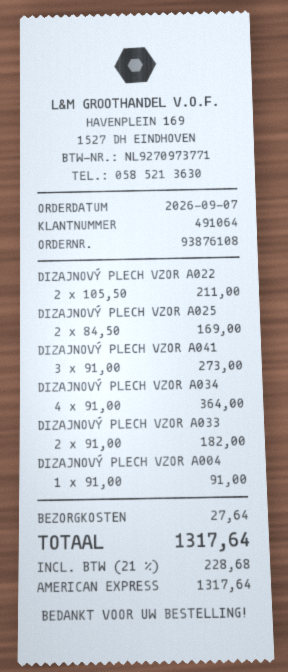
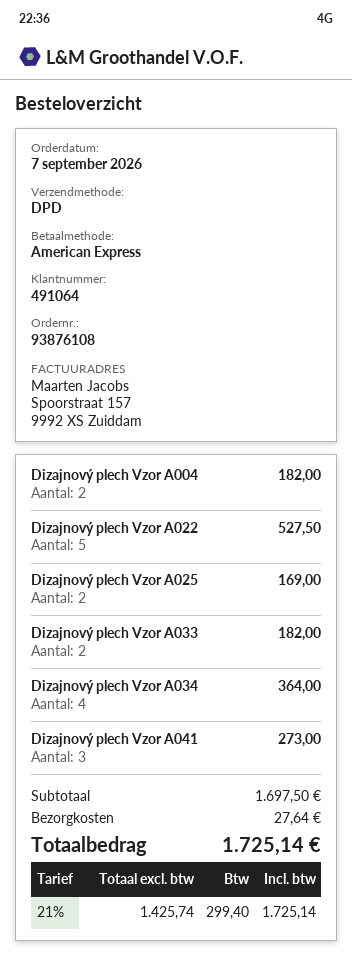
DIZAJNOVÝ PLECH VZOR A022: 2 for 211.00 -> 5 for 527.50
DIZAJNOVÝ PLECH VZOR A004: 1 for 91.00 -> 2 for 182.00
tax: 21% = 228.68 -> 21% = 299.40
total: 1317.64 -> 1725.14

